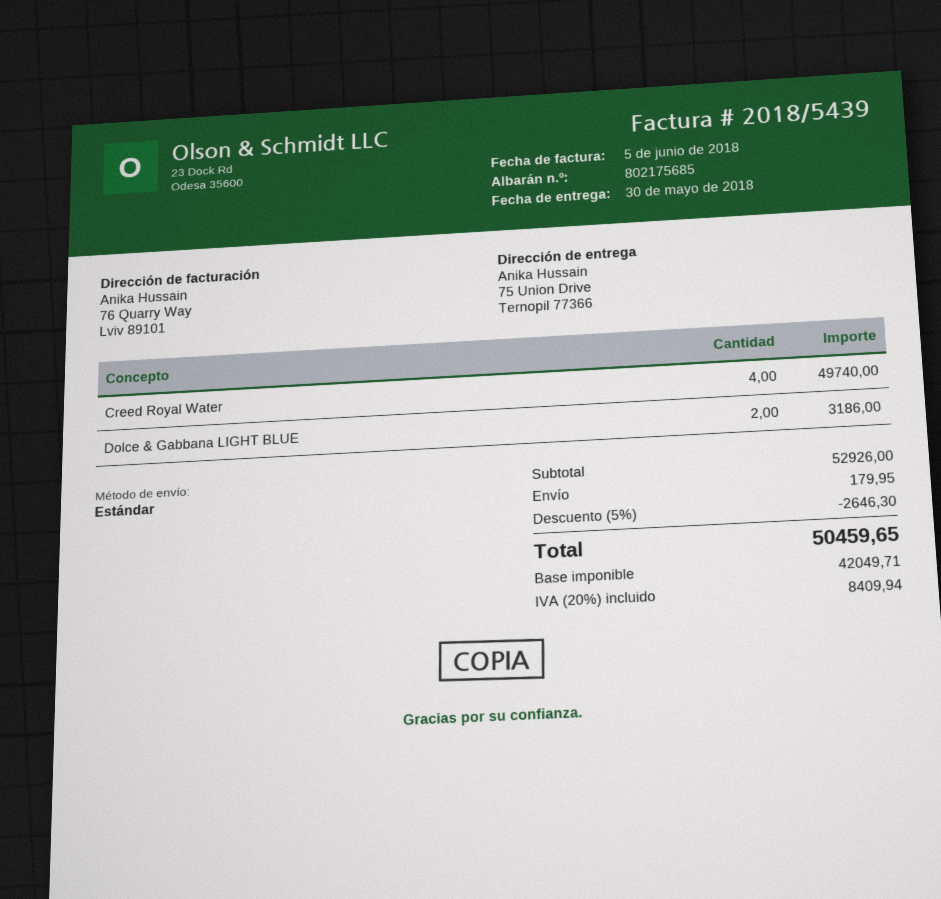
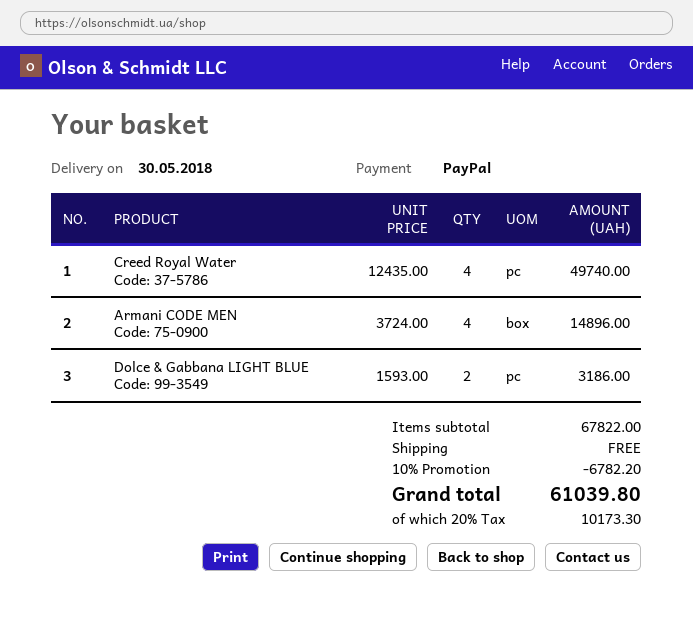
Armani CODE MEN: none -> 4 for 14896.00
subtotal: 52926.00 -> 67822.00
discount: 5% = 2646.30 -> 10% = 6782.20
shipping: 179.95 -> 0.00
tax: 20% = 8409.94 -> 20% = 10173.30
total: 50459.65 -> 61039.80

